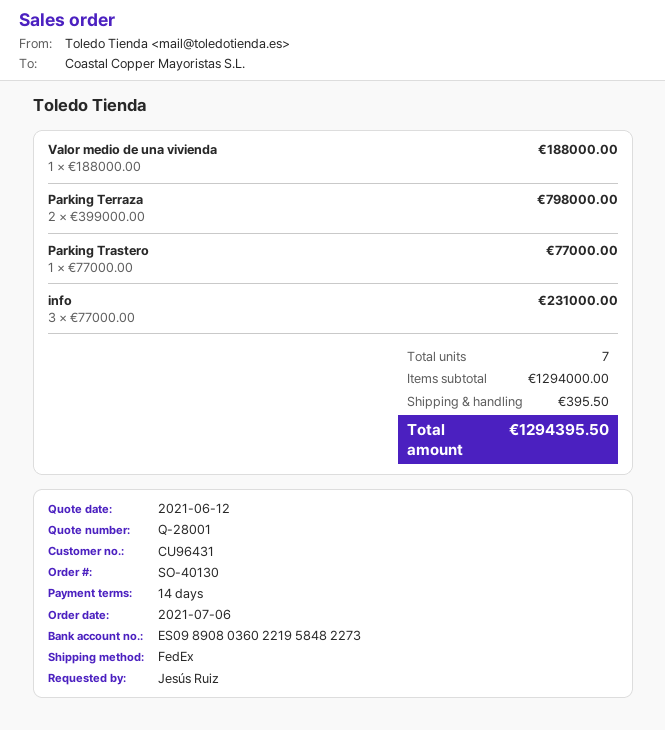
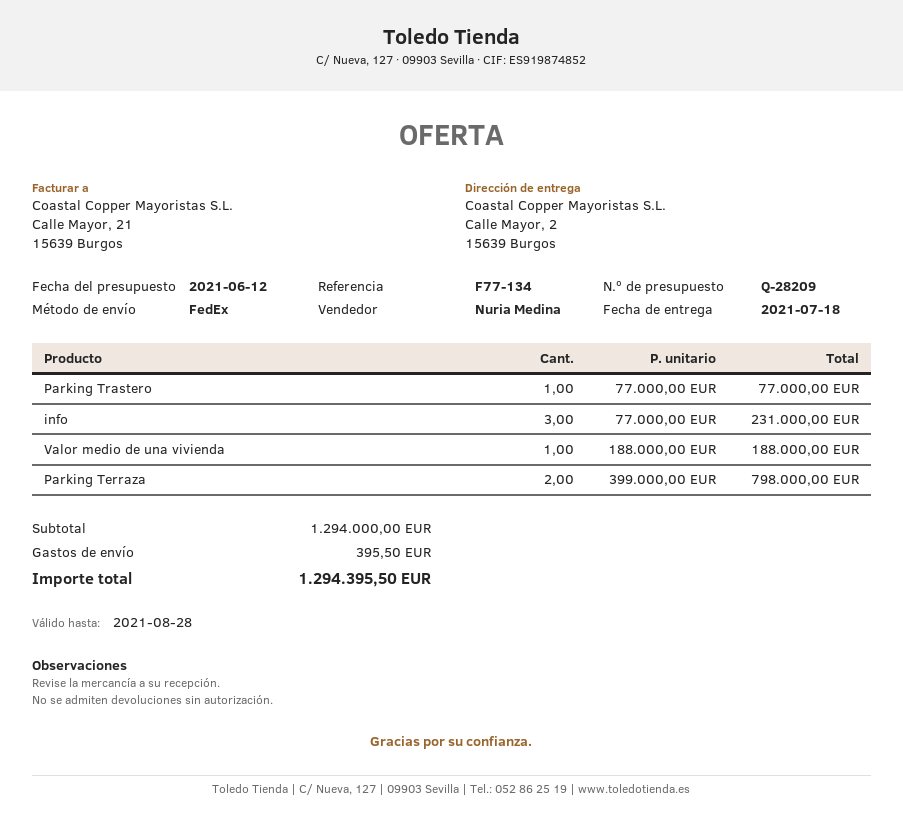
quote number: Q-28001 -> Q-28209

